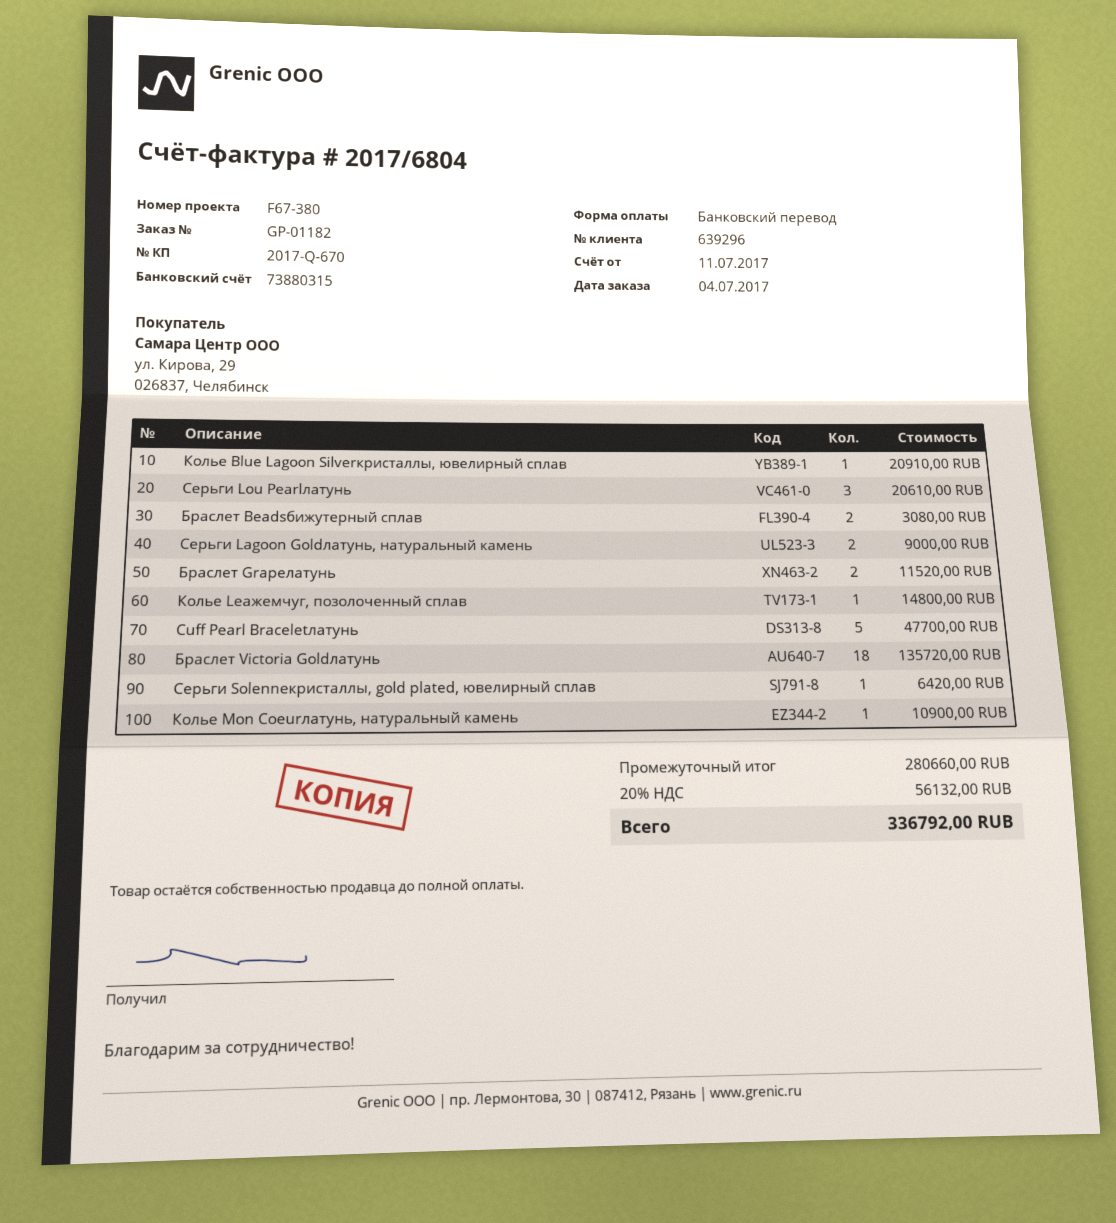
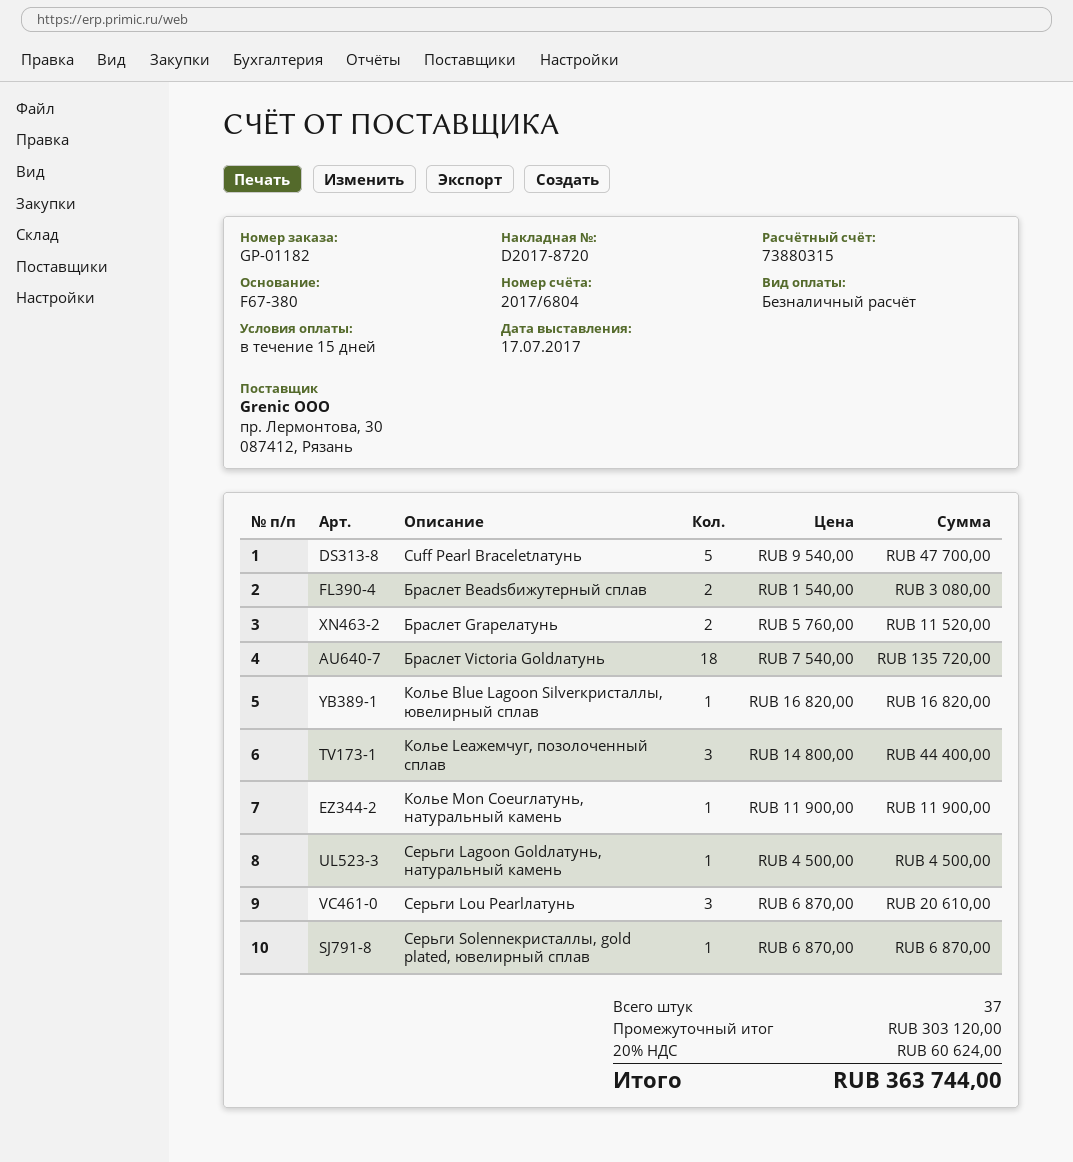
invoice date: 2017-07-11 -> 2017-07-17
Колье Blue Lagoon Silverкристаллы, ювелирный сплав: 1 for 20910.00 -> 1 for 16820.00
Серьги Lagoon Goldлатунь, натуральный камень: 2 for 9000.00 -> 1 for 4500.00
Колье Leaжемчуг, позолоченный сплав: 1 for 14800.00 -> 3 for 44400.00
Серьги Solenneкристаллы, gold plated, ювелирный сплав: 1 for 6420.00 -> 1 for 6870.00
Колье Mon Coeurлатунь, натуральный камень: 1 for 10900.00 -> 1 for 11900.00
subtotal: 280660.00 -> 303120.00
tax: 20% = 56132.00 -> 20% = 60624.00
total: 336792.00 -> 363744.00

